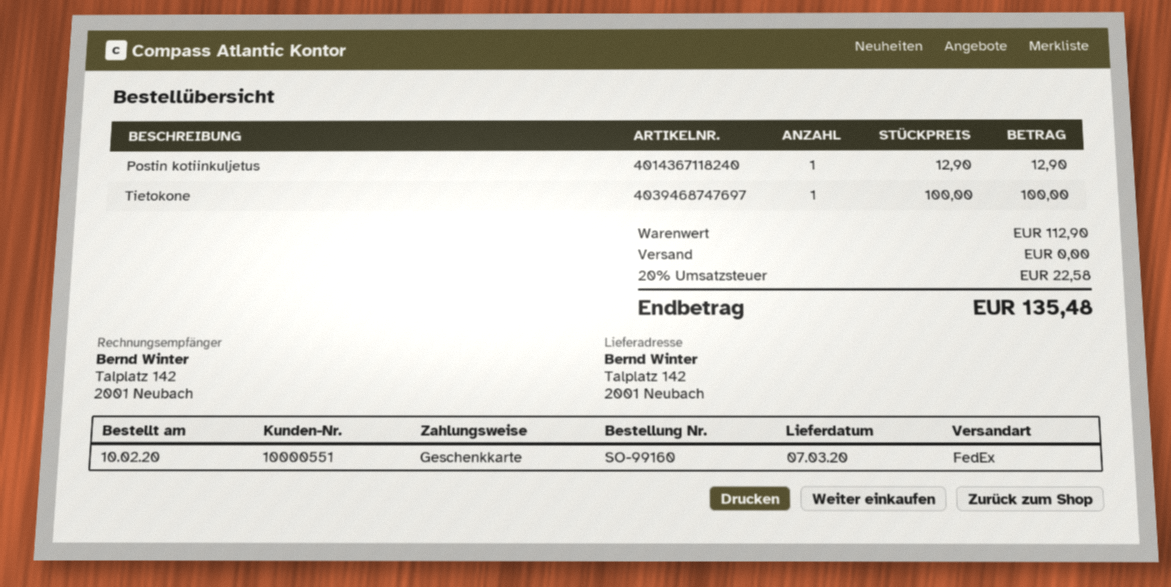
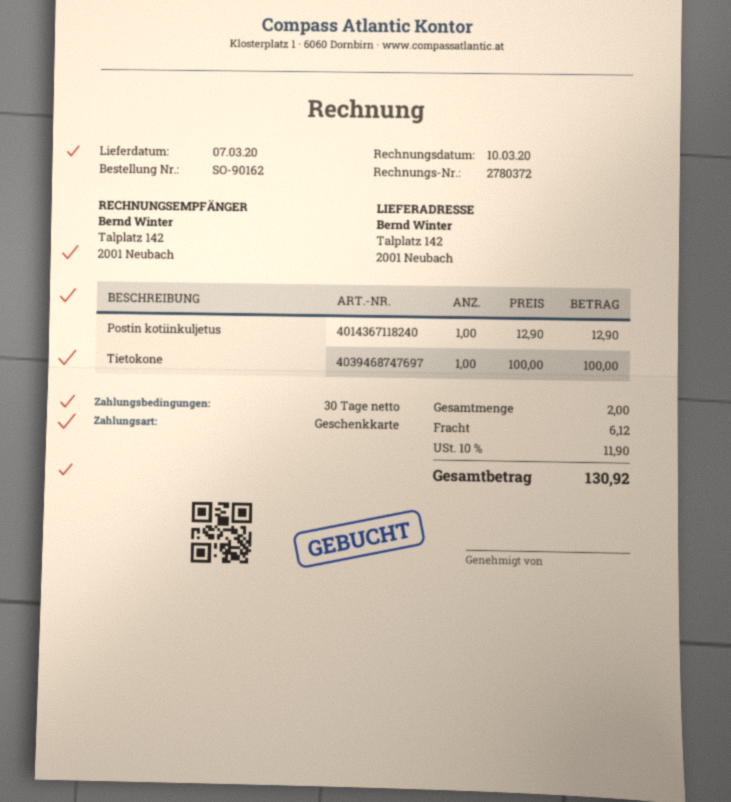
order number: SO-99160 -> SO-90162
shipping: 0.00 -> 6.12
tax: 20% = 22.58 -> 10% = 11.90
total: 135.48 -> 130.92

